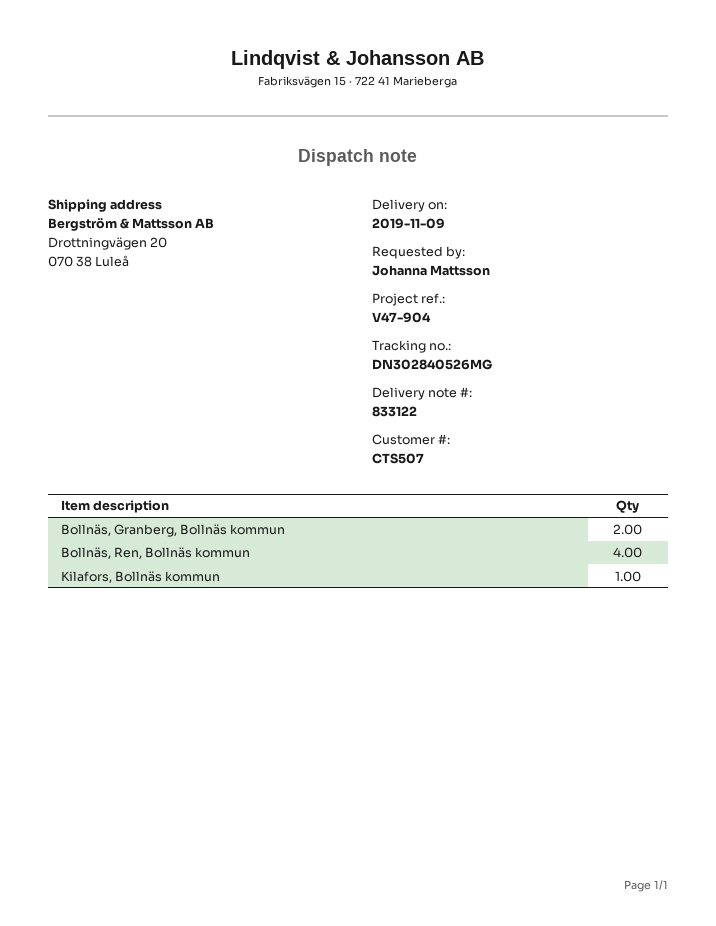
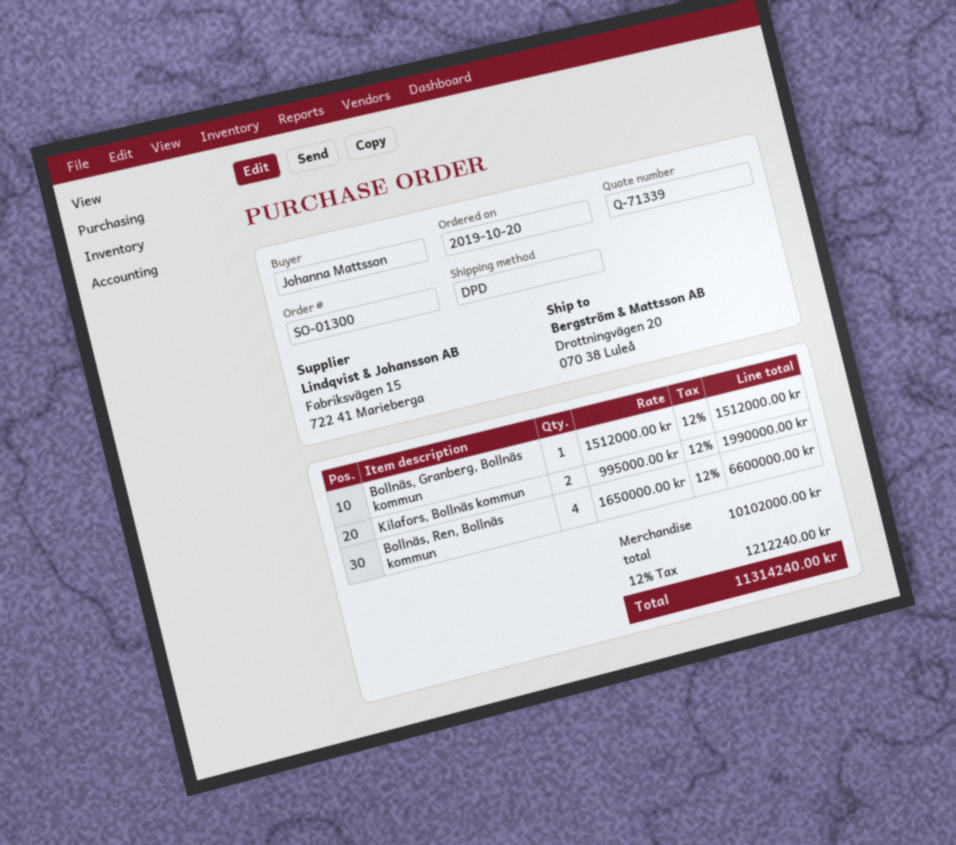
Bollnäs, Granberg, Bollnäs kommun: 2 -> 1
Kilafors, Bollnäs kommun: 1 -> 2

